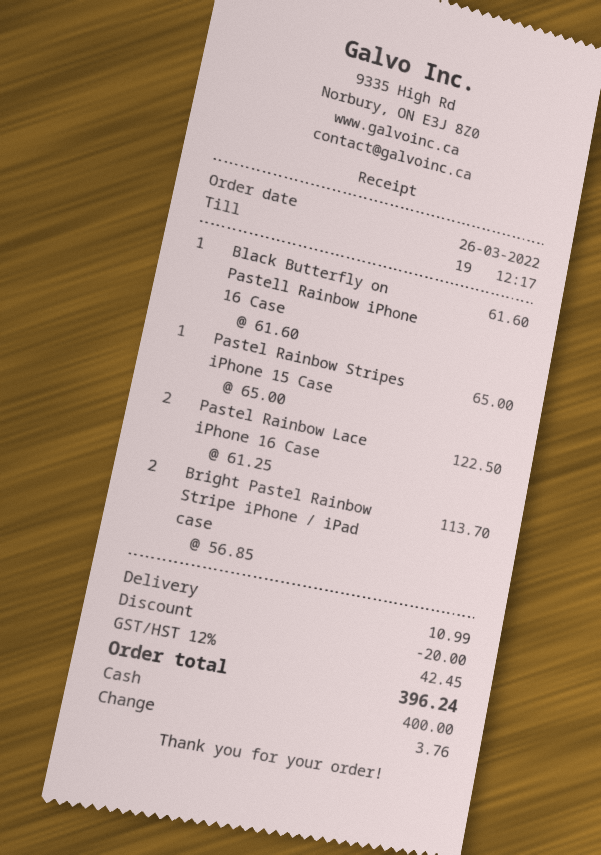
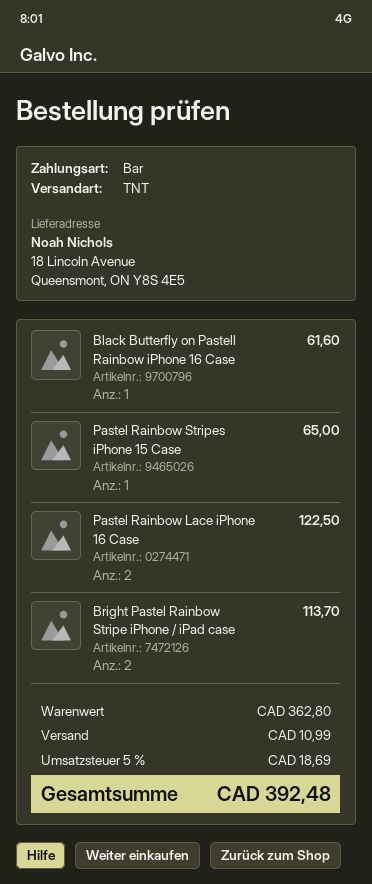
discount: 20.00 -> none
tax: 12% = 42.45 -> 5% = 18.69
total: 396.24 -> 392.48

